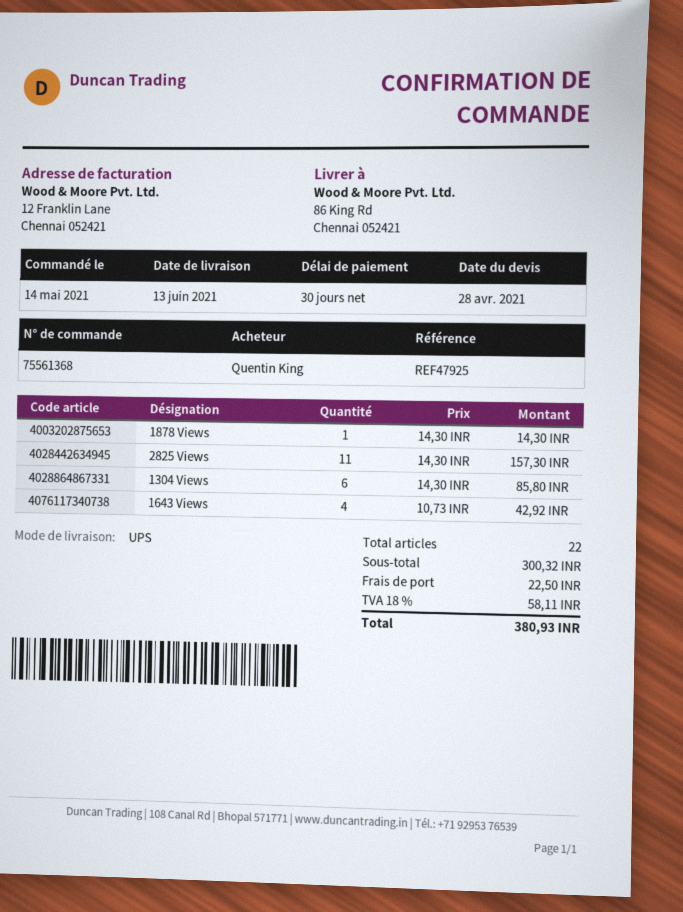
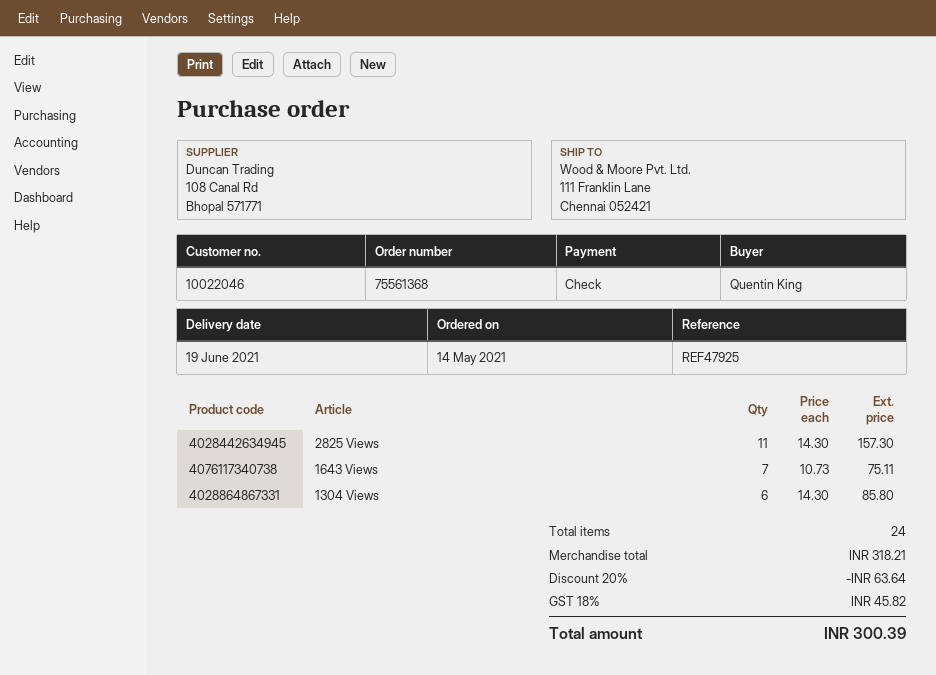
delivery date: 2021-06-13 -> 2021-06-19
ship to: 86 King Rd, Chennai 052421 -> 111 Franklin Lane, Chennai 052421
1878 Views: 1 x 14.30 = 14.30 -> none
1643 Views: 4 x 10.73 = 42.92 -> 7 x 10.73 = 75.11
total quantity: 22 -> 24
subtotal: 300.32 -> 318.21
discount: none -> 20% = 63.64
shipping: 22.50 -> none
tax: 18% = 58.11 -> 18% = 45.82
total: 380.93 -> 300.39

